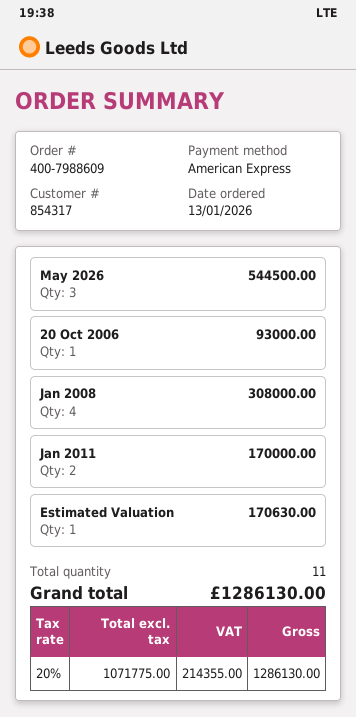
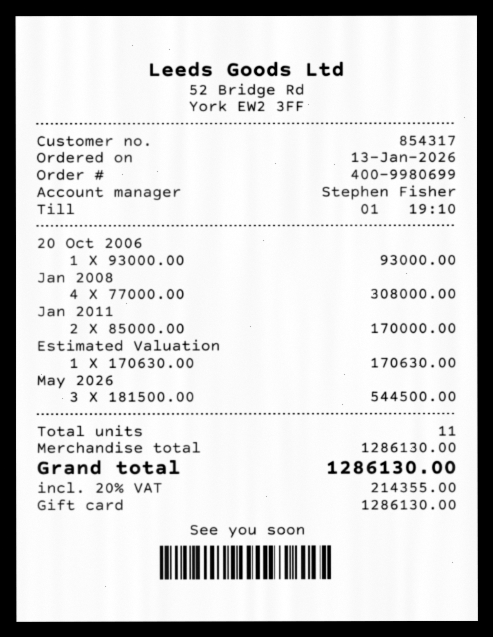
order number: 400-7988609 -> 400-9980699
payment method: American Express -> gift card

